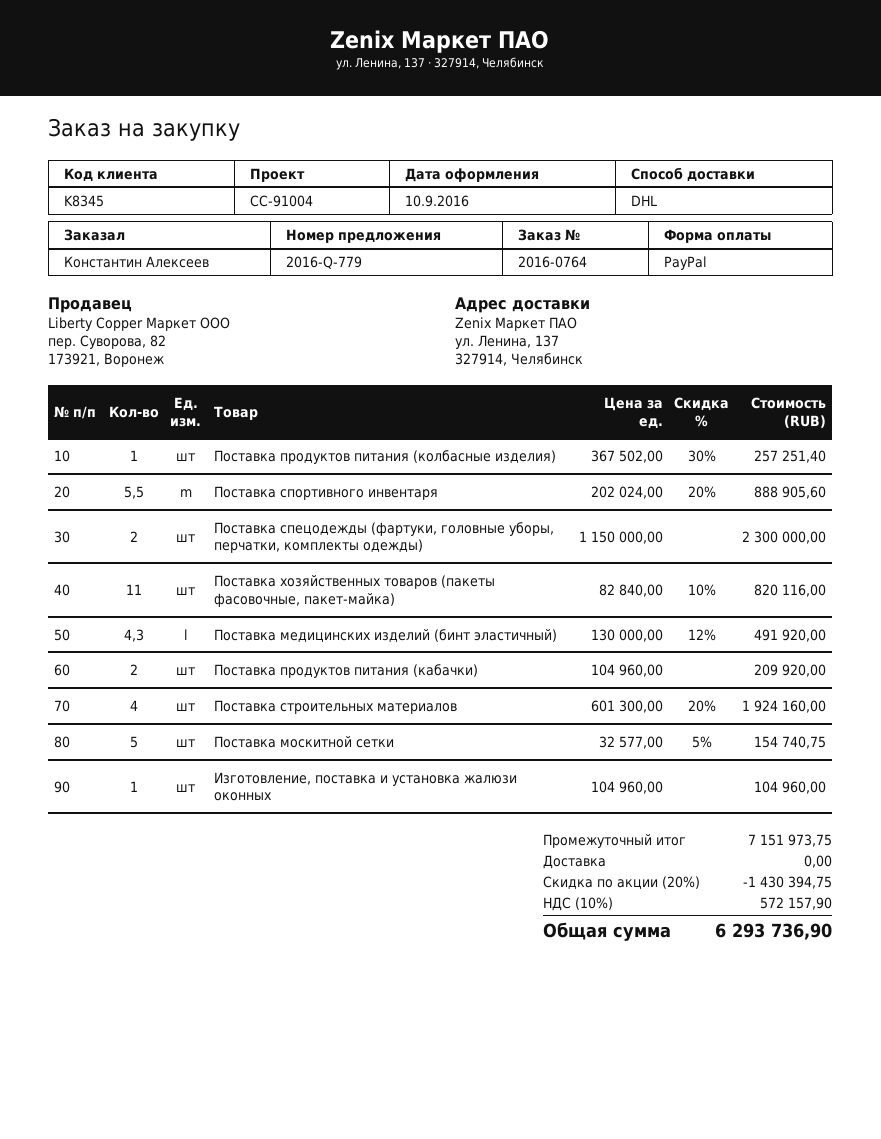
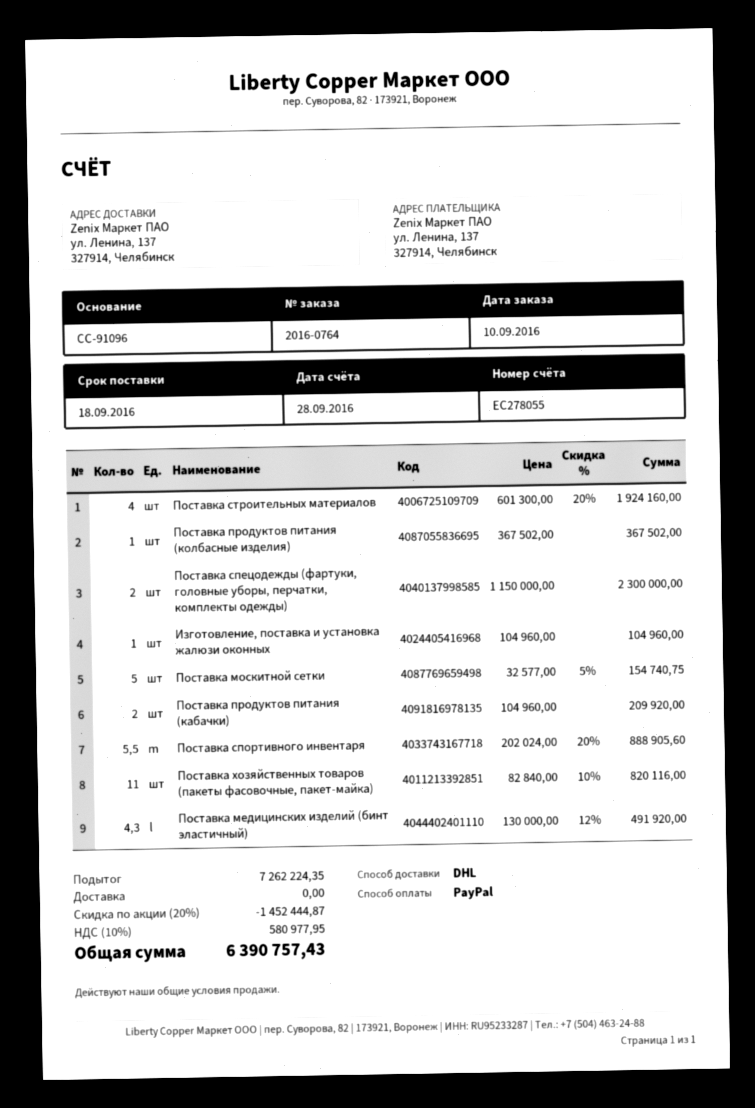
reference: CC-91004 -> CC-91096
Поставка продуктов питания (колбасные изделия): 1 x 367502.00 - 30% = 257251.40 -> 1 x 367502.00 = 367502.00
subtotal: 7151973.75 -> 7262224.35
discount: 20% = 1430394.75 -> 20% = 1452444.87
tax: 10% = 572157.90 -> 10% = 580977.95
total: 6293736.90 -> 6390757.43

